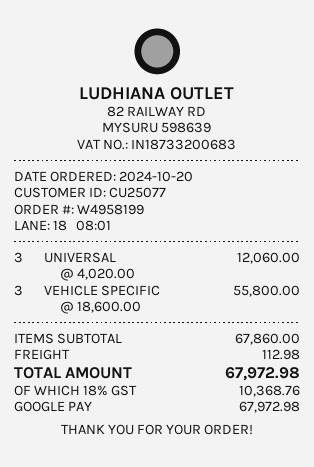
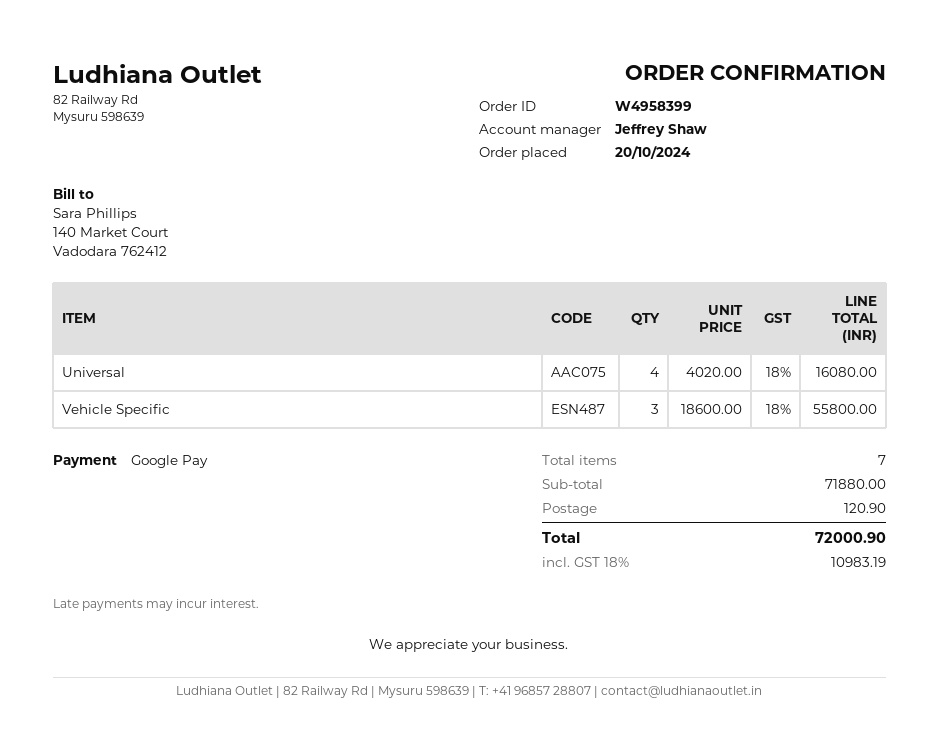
order number: W4958199 -> W4958399
UNIVERSAL: 3 x 4020.00 = 12060.00 -> 4 x 4020.00 = 16080.00
subtotal: 67860.00 -> 71880.00
shipping: 112.98 -> 120.90
tax: 18% = 10368.76 -> 18% = 10983.19
total: 67972.98 -> 72000.90

